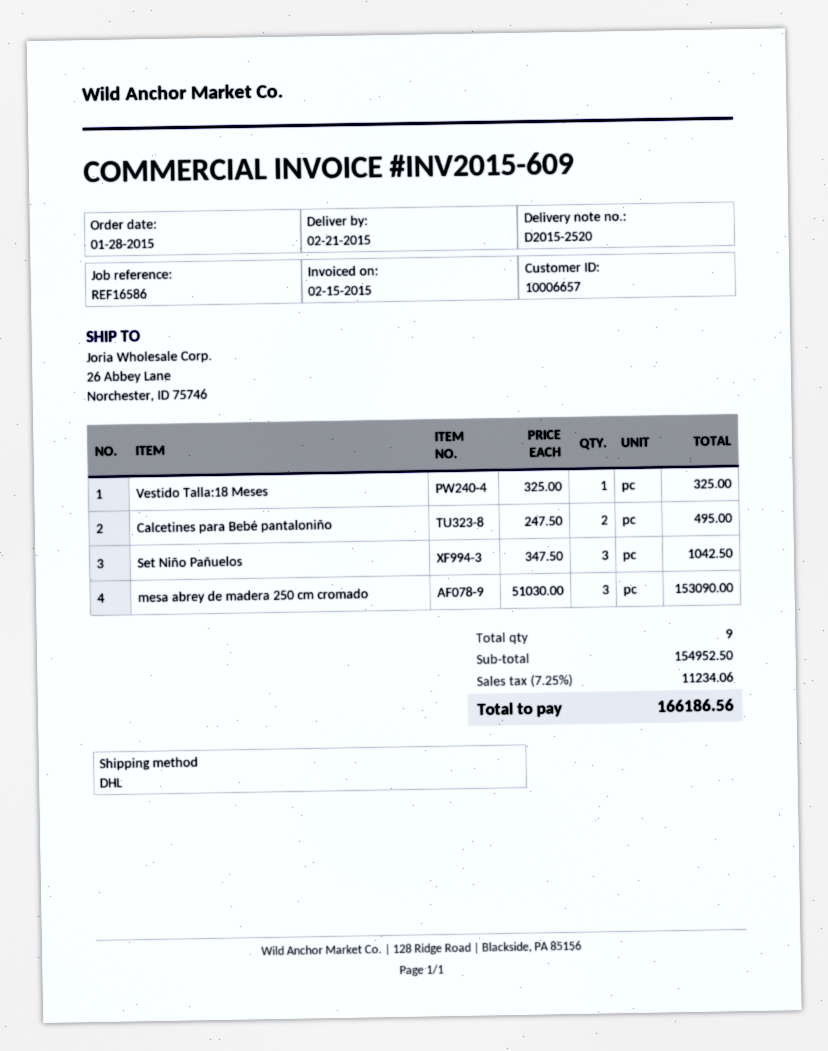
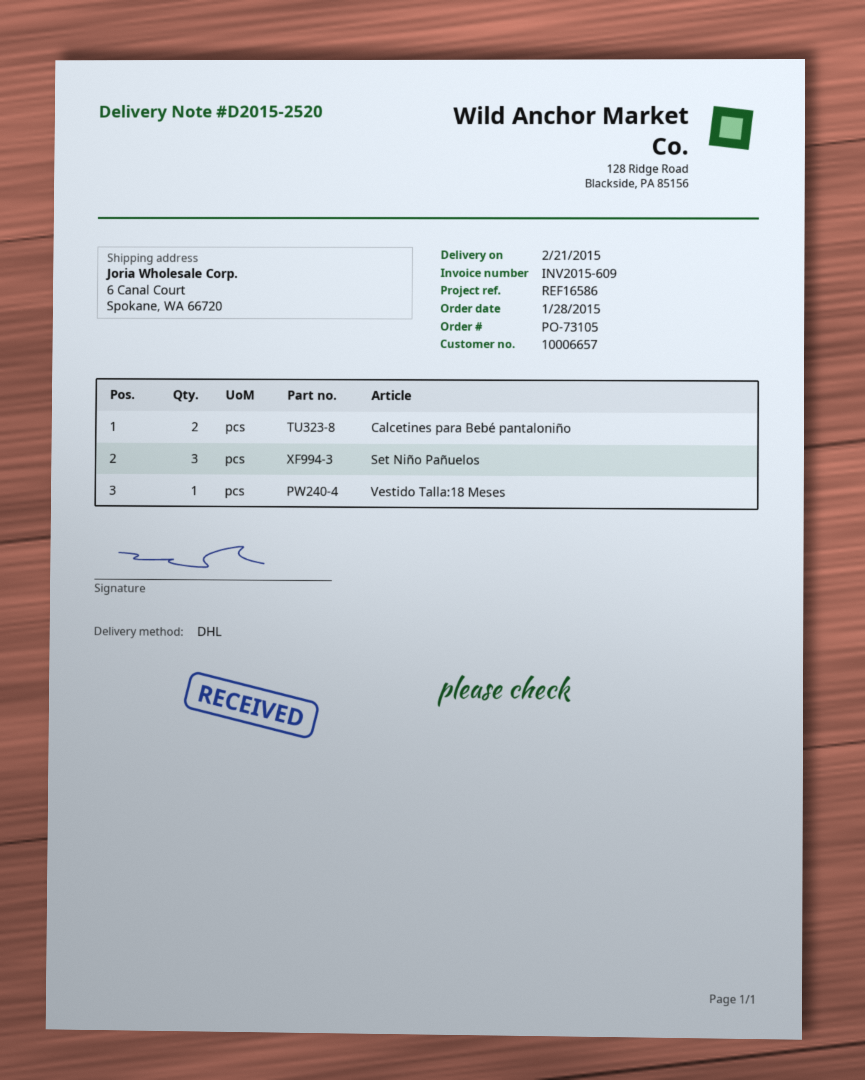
ship to: 26 Abbey Lane, Norchester, ID 75746 -> 6 Canal Court, Spokane, WA 66720
mesa abrey de madera 250 cm cromado: 3 -> none

